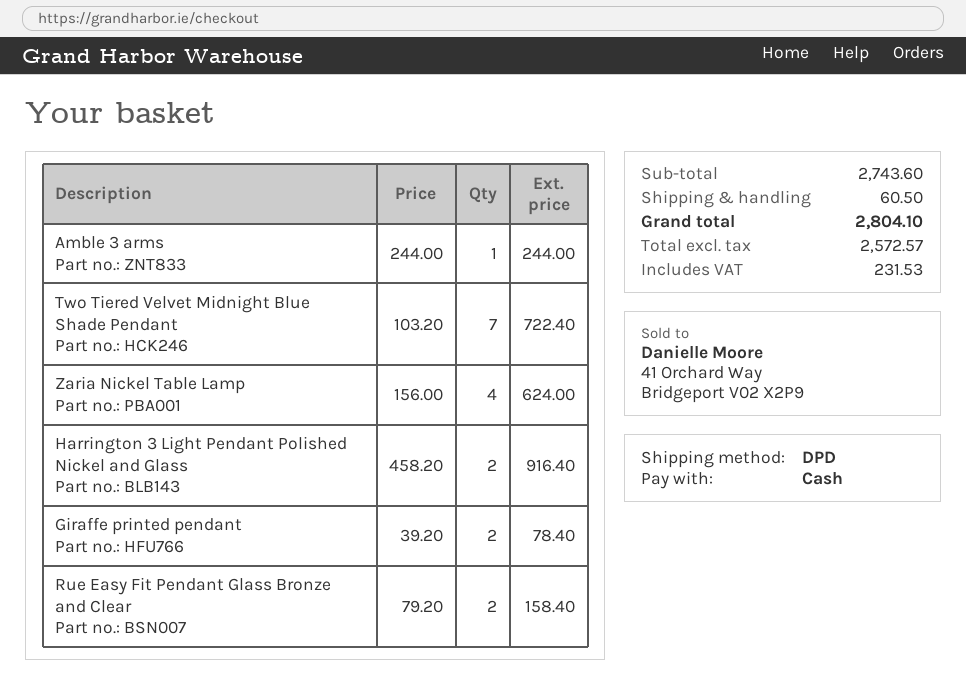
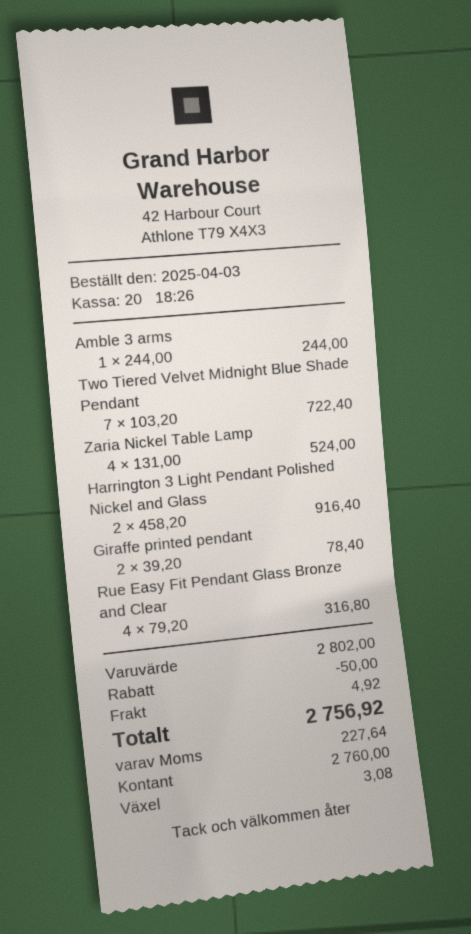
Zaria Nickel Table Lamp: 4 x 156.00 = 624.00 -> 4 x 131.00 = 524.00
Rue Easy Fit Pendant Glass Bronze and Clear: 2 x 79.20 = 158.40 -> 4 x 79.20 = 316.80
subtotal: 2743.60 -> 2802.00
discount: none -> 50.00
shipping: 60.50 -> 4.92
tax: 231.53 -> 227.64
total: 2804.10 -> 2756.92

